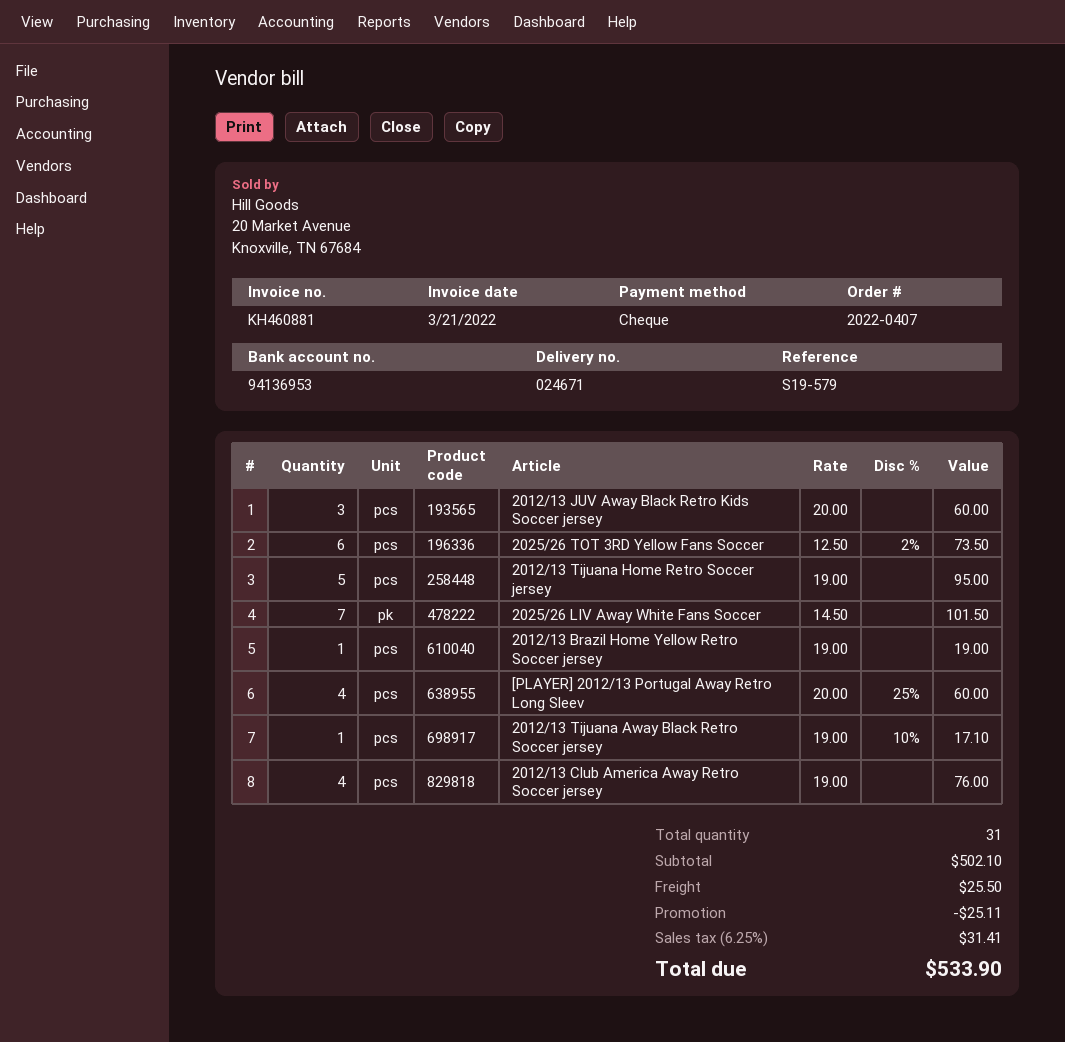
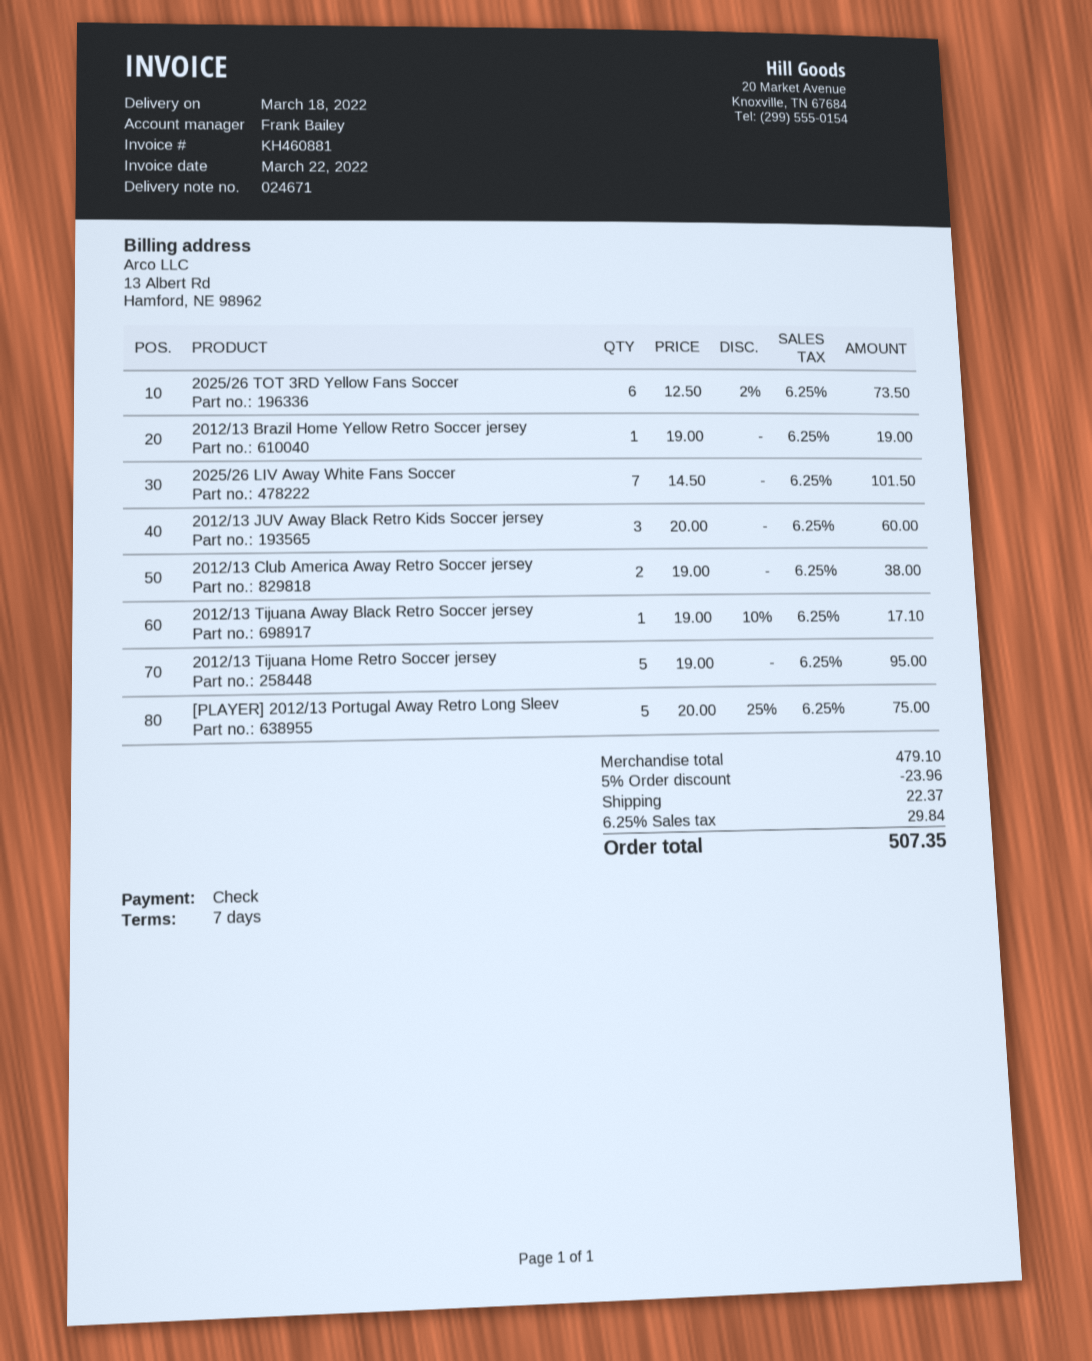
invoice date: 2022-03-21 -> 2022-03-22
[PLAYER] 2012/13 Portugal Away Retro Long Sleev: 4 x 20.00 - 25% = 60.00 -> 5 x 20.00 - 25% = 75.00
2012/13 Club America Away Retro Soccer jersey: 4 x 19.00 = 76.00 -> 2 x 19.00 = 38.00
subtotal: 502.10 -> 479.10
discount: 25.11 -> 23.96
shipping: 25.50 -> 22.37
tax: 6.25% = 31.41 -> 6.25% = 29.84
total: 533.90 -> 507.35

